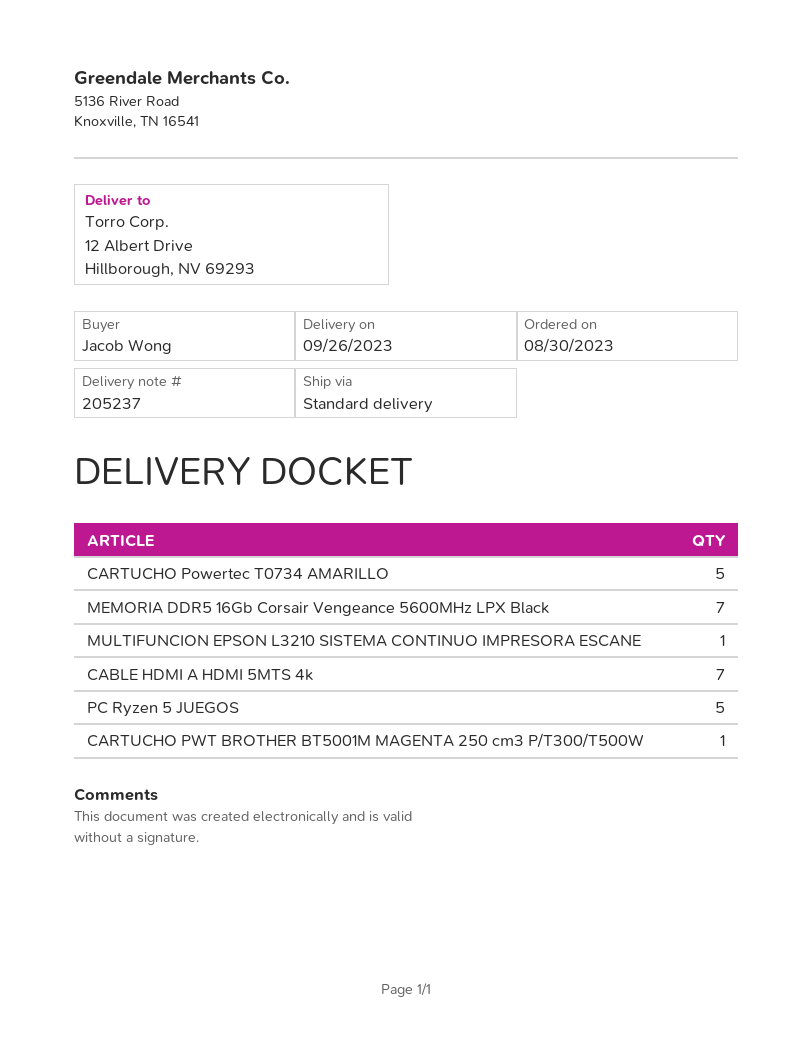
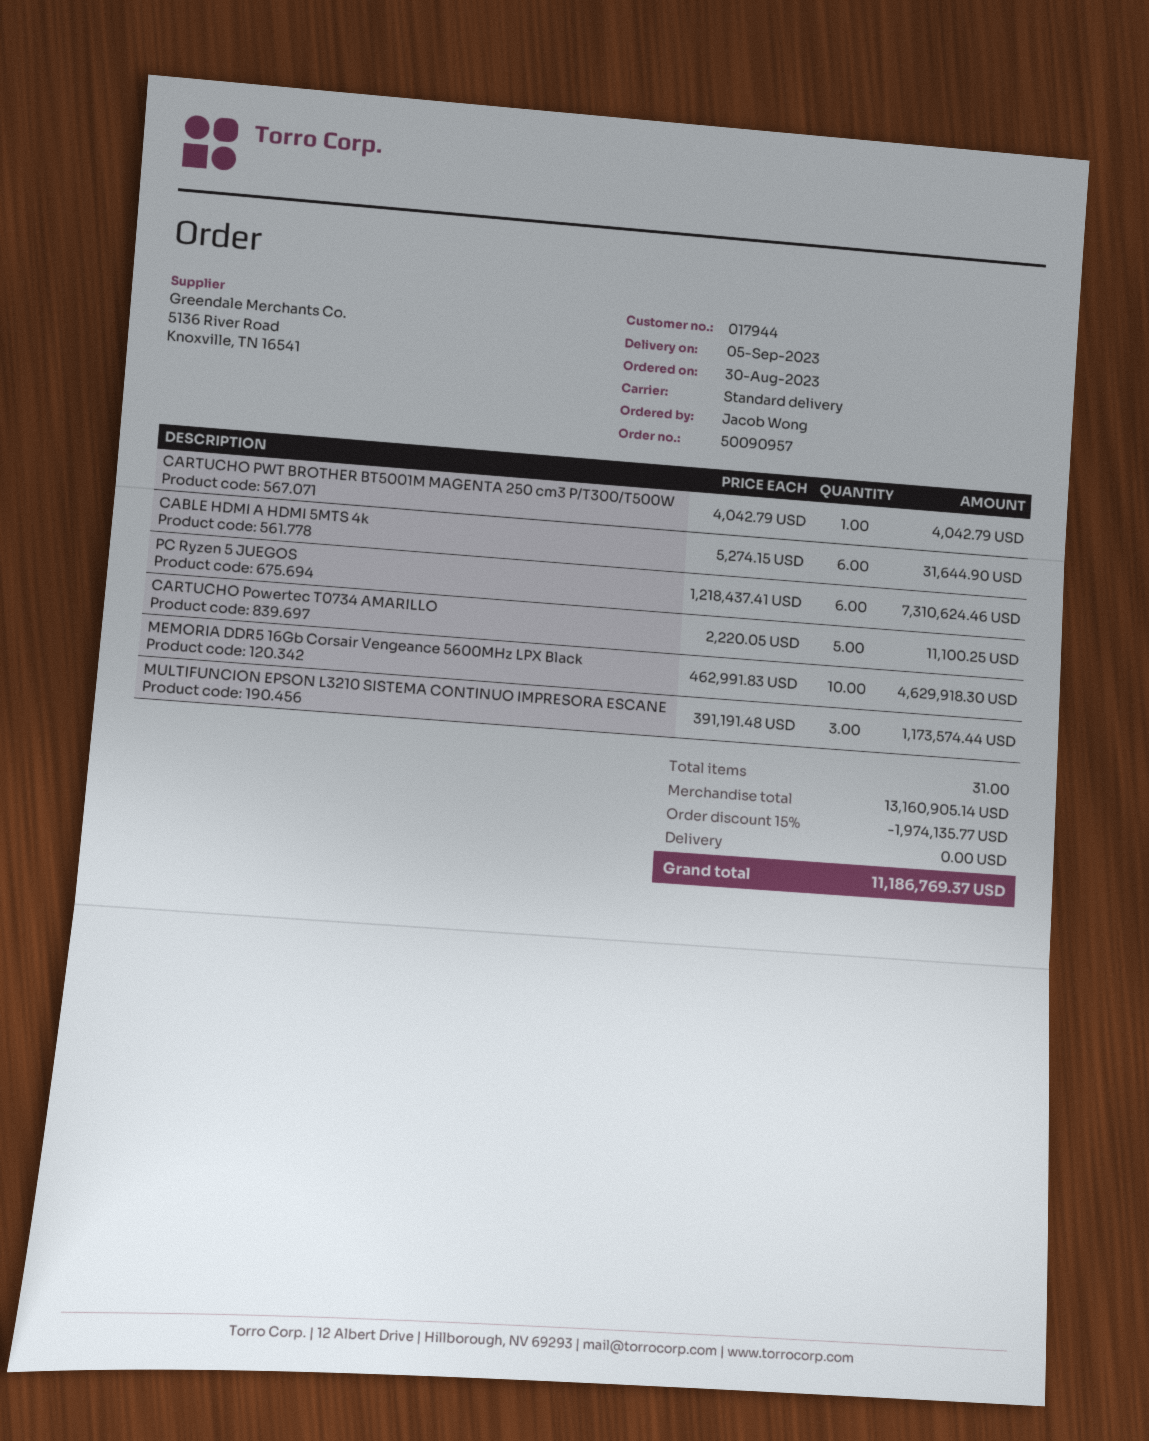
delivery date: 2023-09-26 -> 2023-09-05
MEMORIA DDR5 16Gb Corsair Vengeance 5600MHz LPX Black: 7 -> 10
MULTIFUNCION EPSON L3210 SISTEMA CONTINUO IMPRESORA ESCANE: 1 -> 3
CABLE HDMI A HDMI 5MTS 4k: 7 -> 6
PC Ryzen 5 JUEGOS: 5 -> 6

